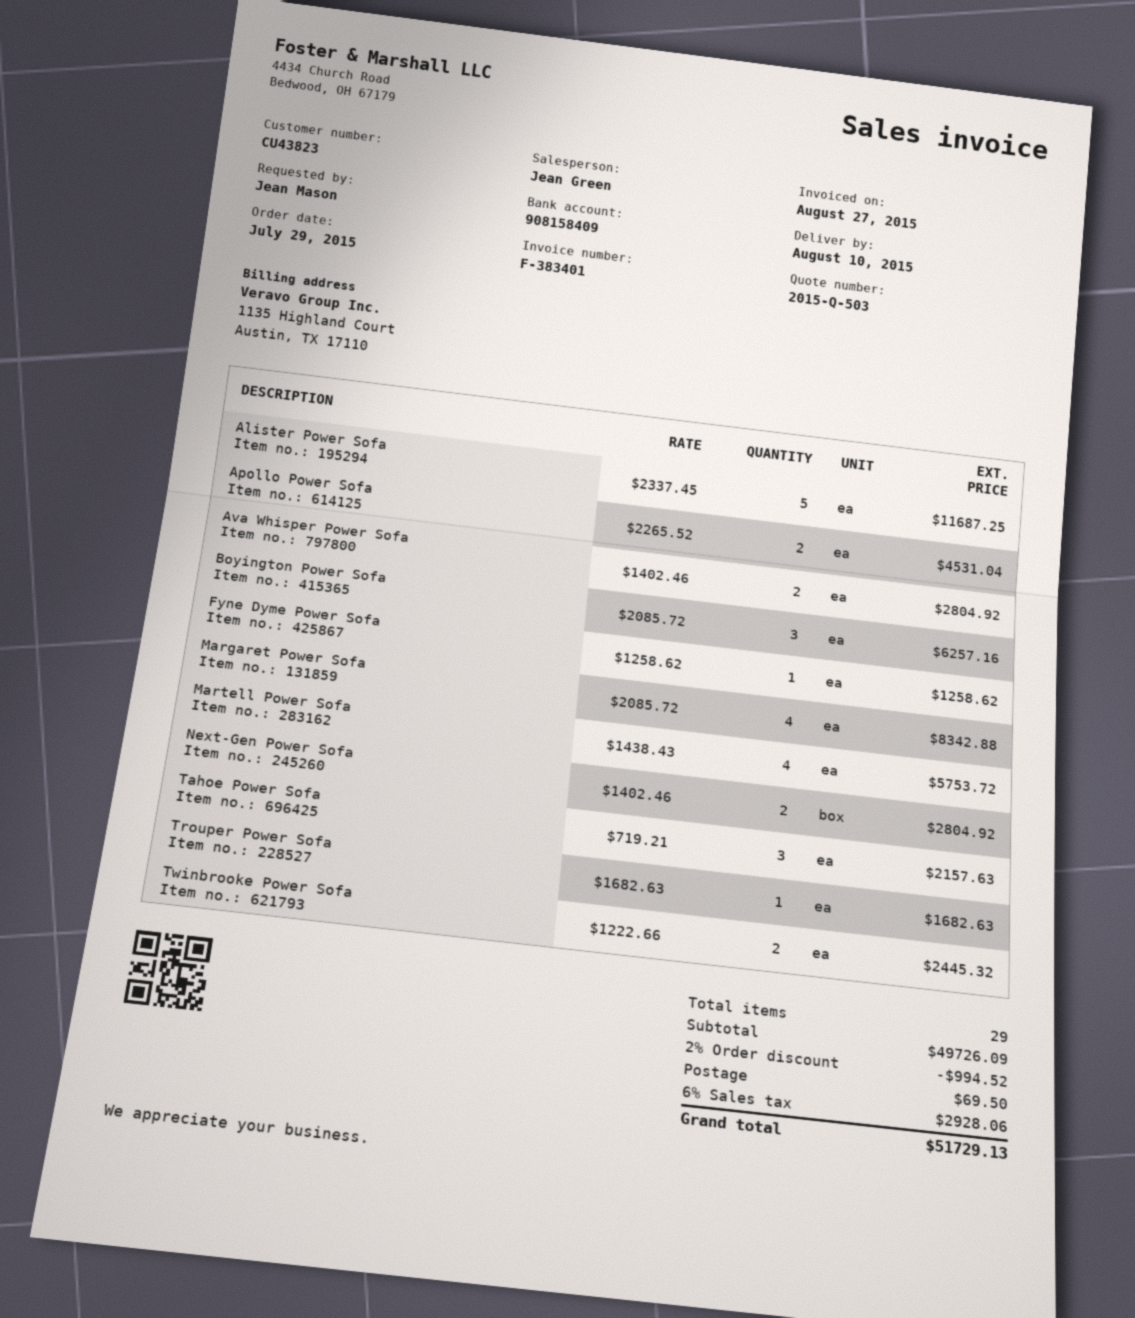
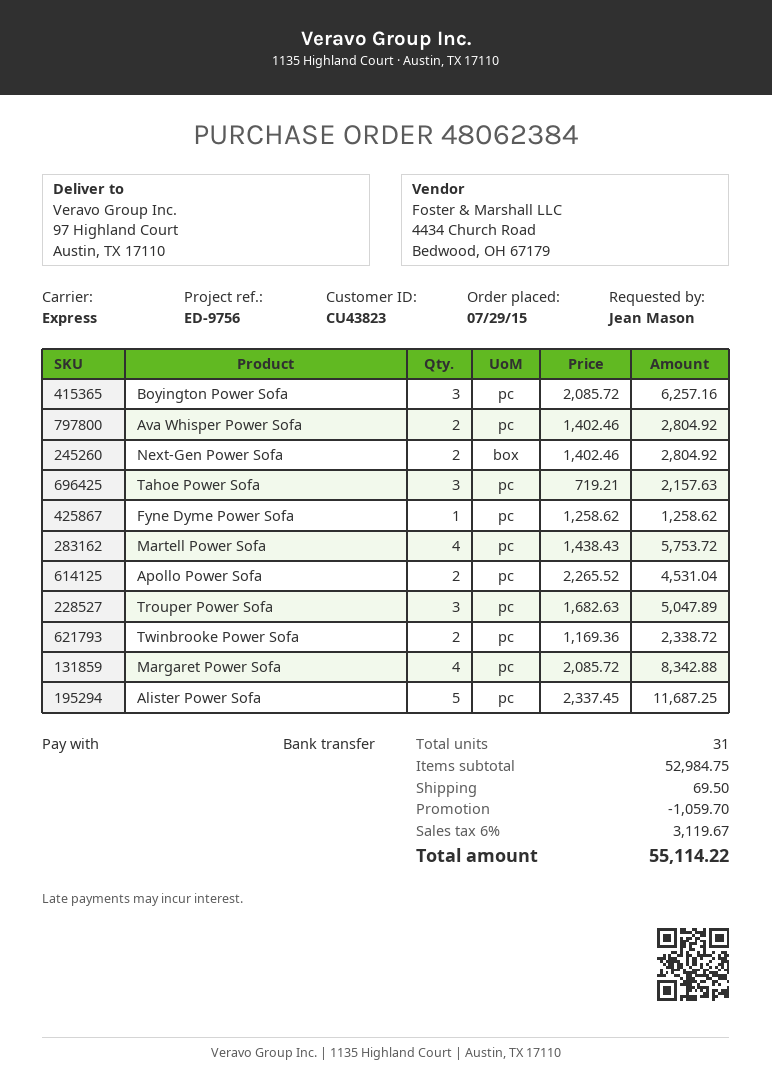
Trouper Power Sofa: 1 x 1682.63 = 1682.63 -> 3 x 1682.63 = 5047.89
Twinbrooke Power Sofa: 2 x 1222.66 = 2445.32 -> 2 x 1169.36 = 2338.72
total quantity: 29 -> 31
subtotal: 49726.09 -> 52984.75
discount: 994.52 -> 1059.70
tax: 6% = 2928.06 -> 6% = 3119.67
total: 51729.13 -> 55114.22

